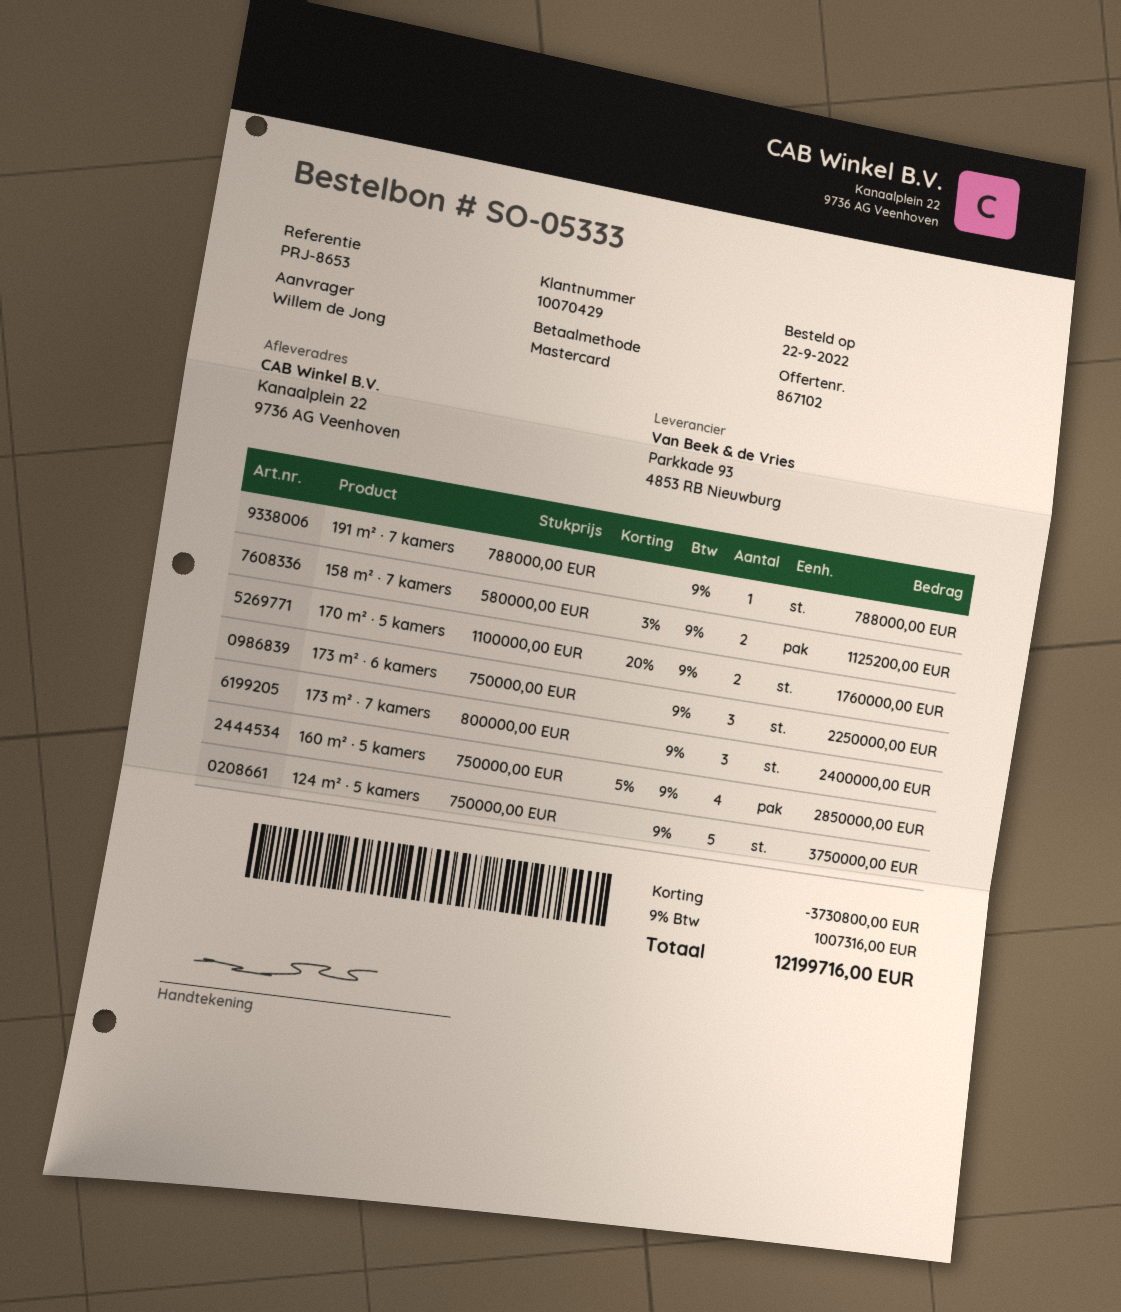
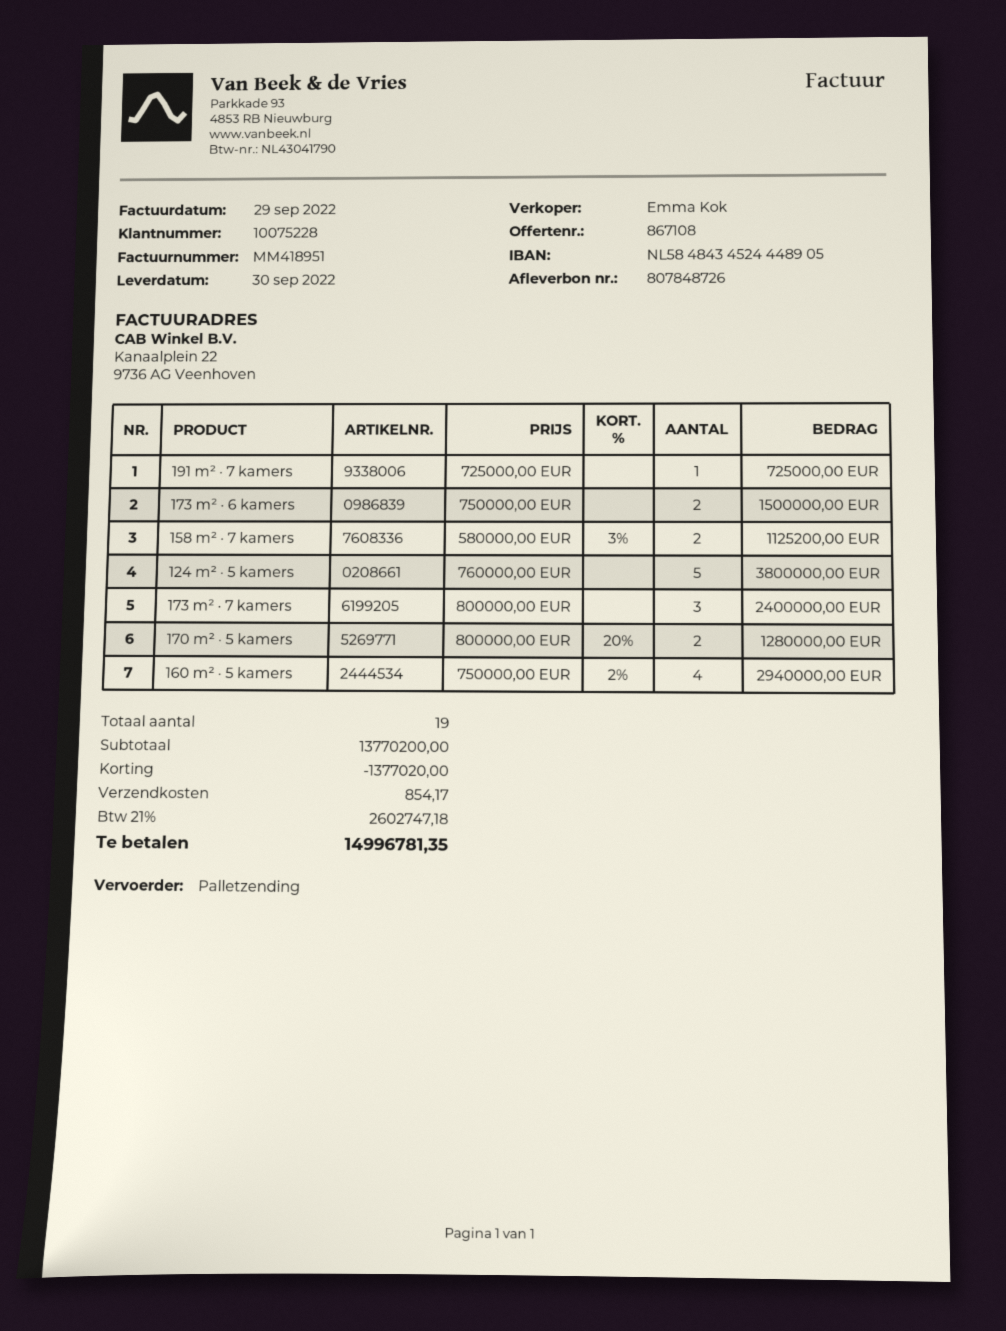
quote number: 867102 -> 867108
customer number: 10070429 -> 10075228
191 m² · 7 kamers: 1 x 788000.00 = 788000.00 -> 1 x 725000.00 = 725000.00
170 m² · 5 kamers: 2 x 1100000.00 - 20% = 1760000.00 -> 2 x 800000.00 - 20% = 1280000.00
173 m² · 6 kamers: 3 x 750000.00 = 2250000.00 -> 2 x 750000.00 = 1500000.00
160 m² · 5 kamers: 4 x 750000.00 - 5% = 2850000.00 -> 4 x 750000.00 - 2% = 2940000.00
124 m² · 5 kamers: 5 x 750000.00 = 3750000.00 -> 5 x 760000.00 = 3800000.00
discount: 3730800.00 -> 1377020.00
shipping: none -> 854.17
tax: 9% = 1007316.00 -> 21% = 2602747.18
total: 12199716.00 -> 14996781.35

